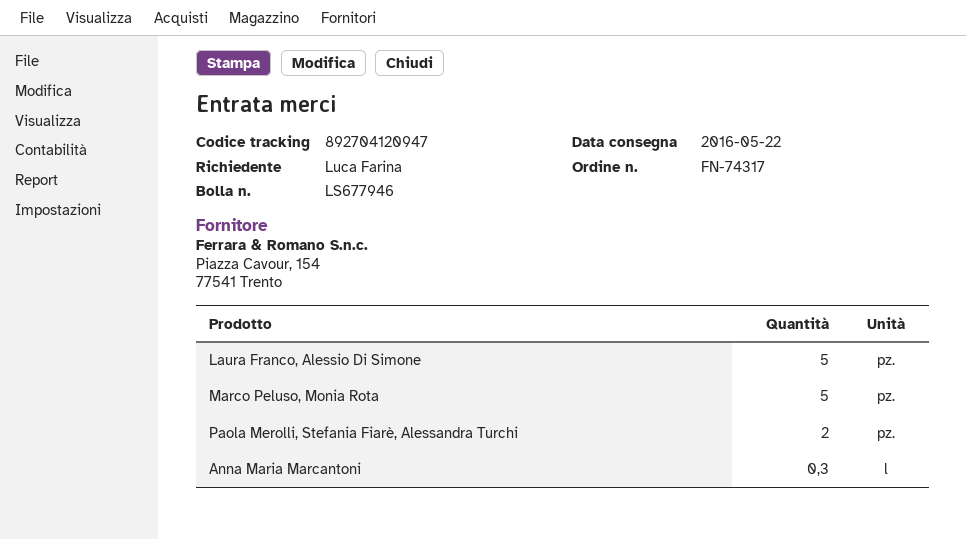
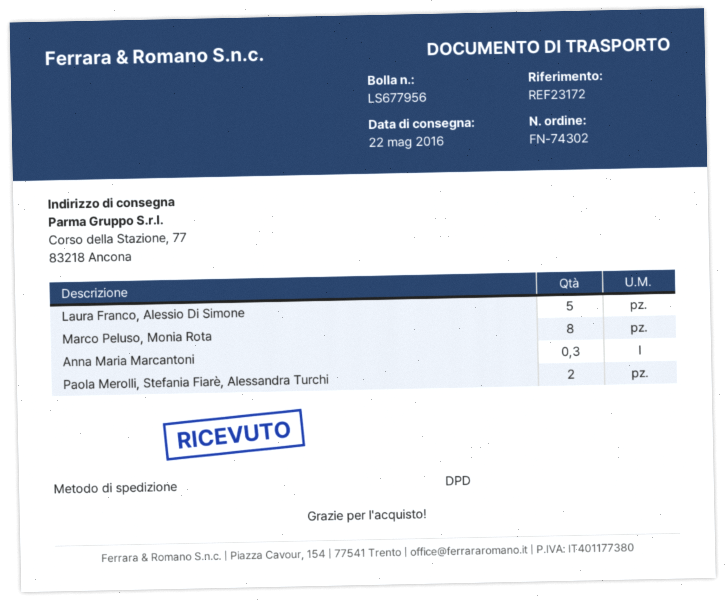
order number: FN-74317 -> FN-74302
delivery note number: LS677946 -> LS677956
Marco Peluso, Monia Rota: 5 -> 8

